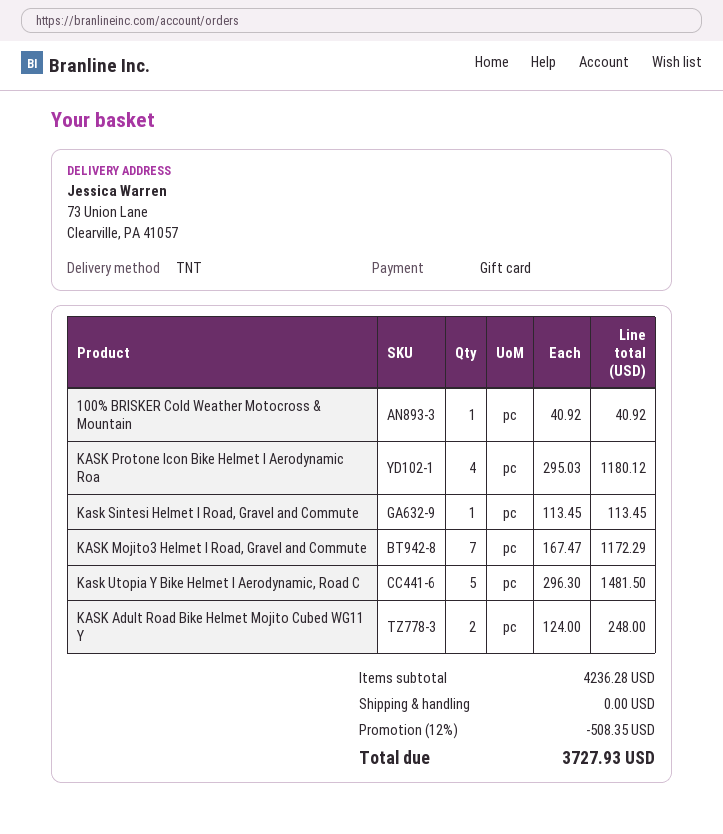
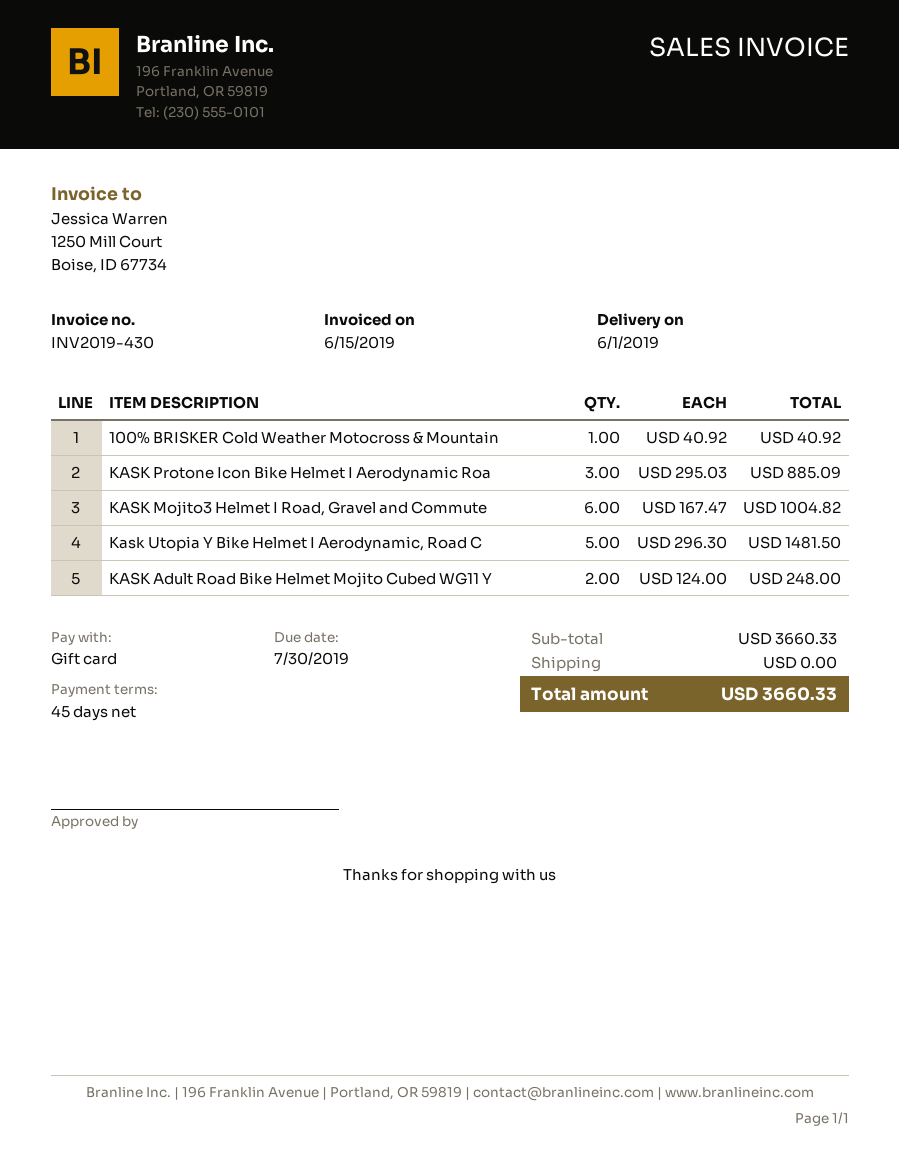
KASK Protone Icon Bike Helmet I Aerodynamic Roa: 4 x 295.03 = 1180.12 -> 3 x 295.03 = 885.09
Kask Sintesi Helmet I Road, Gravel and Commute: 1 x 113.45 = 113.45 -> none
KASK Mojito3 Helmet I Road, Gravel and Commute: 7 x 167.47 = 1172.29 -> 6 x 167.47 = 1004.82
subtotal: 4236.28 -> 3660.33
discount: 12% = 508.35 -> none
total: 3727.93 -> 3660.33

